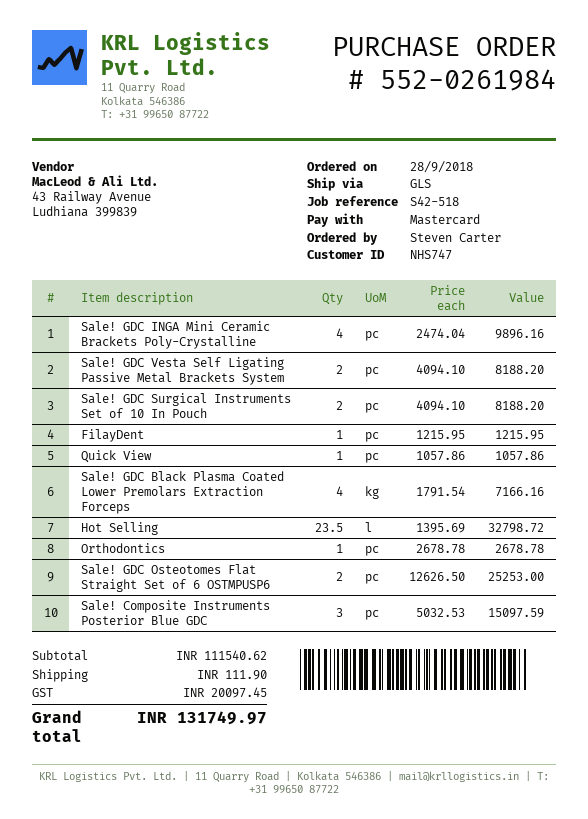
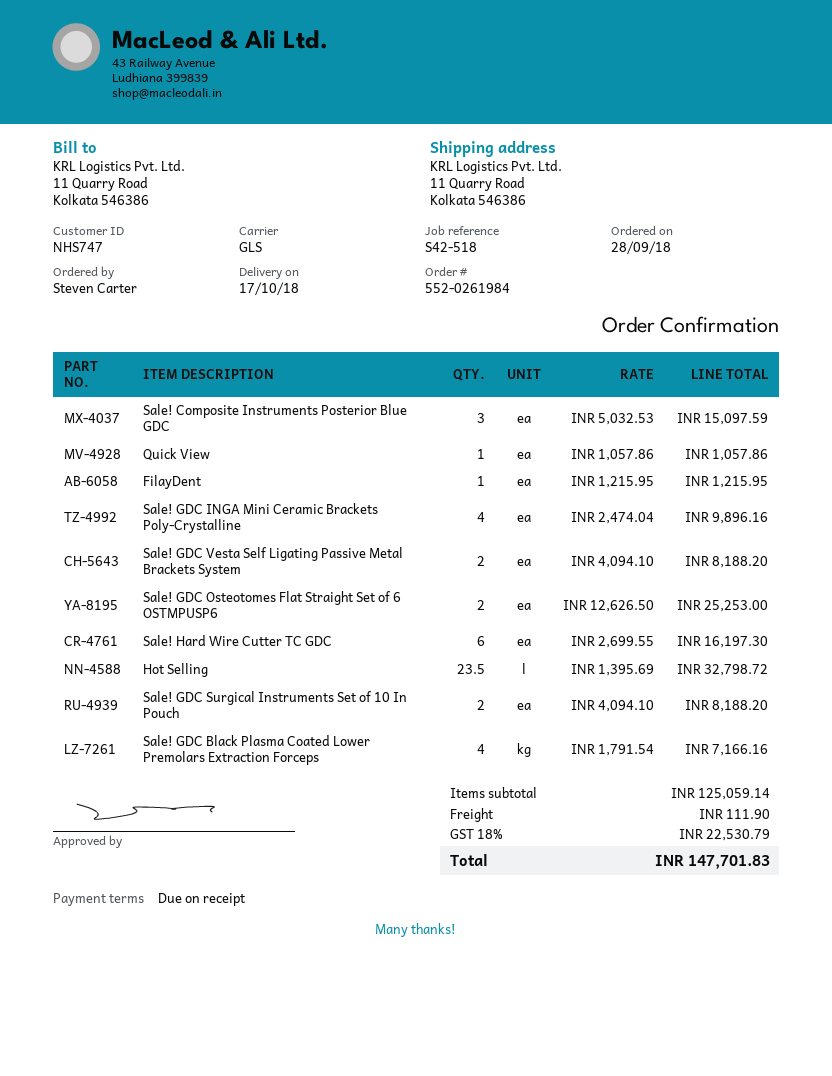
Orthodontics: 1 x 2678.78 = 2678.78 -> none
Sale! Hard Wire Cutter TC GDC: none -> 6 x 2699.55 = 16197.30
subtotal: 111540.62 -> 125059.14
tax: 20097.45 -> 22530.79
total: 131749.97 -> 147701.83

